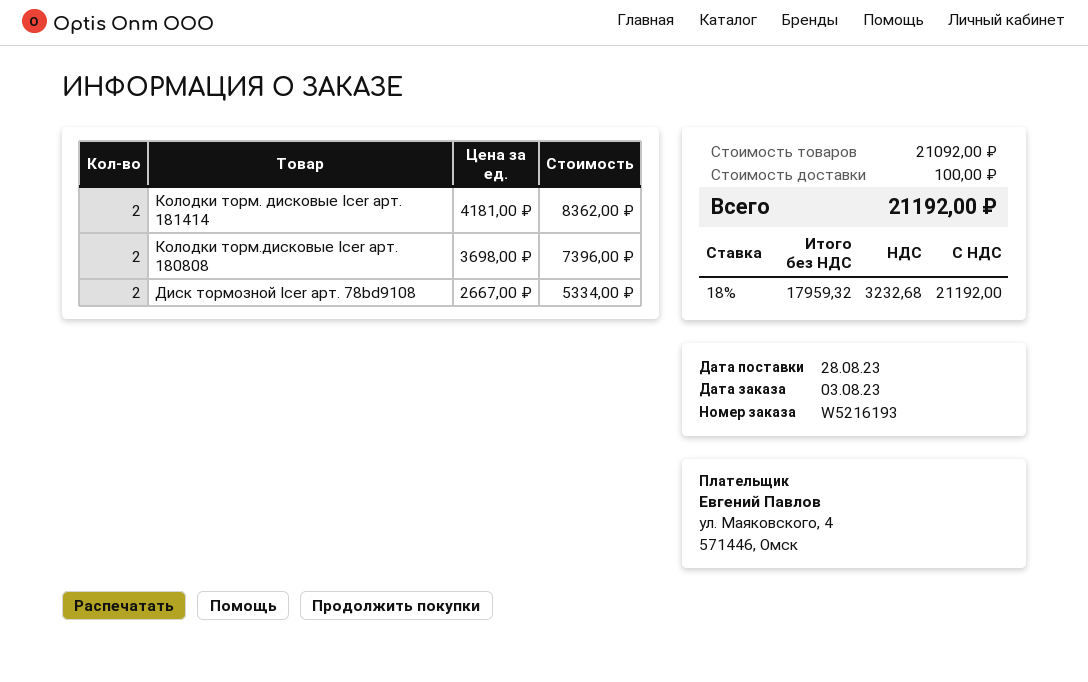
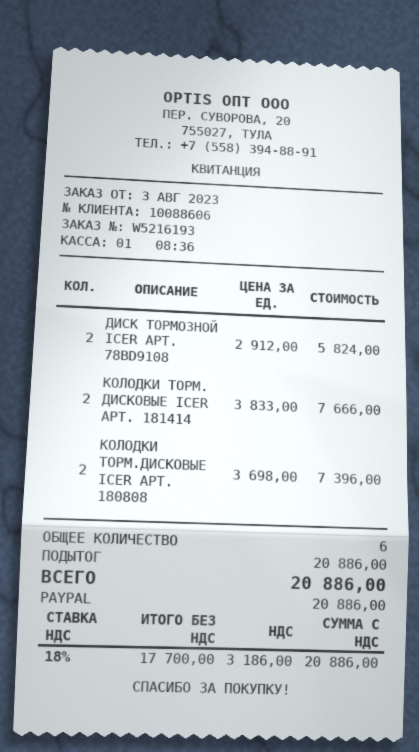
Колодки торм. дисковые Icer арт. 181414: 2 x 4181.00 = 8362.00 -> 2 x 3833.00 = 7666.00
Диск тормозной Icer арт. 78bd9108: 2 x 2667.00 = 5334.00 -> 2 x 2912.00 = 5824.00
subtotal: 21092.00 -> 20886.00
shipping: 100.00 -> none
net: 17959.32 -> 17700.00
tax: 18% = 3232.68 -> 18% = 3186.00
total: 21192.00 -> 20886.00

